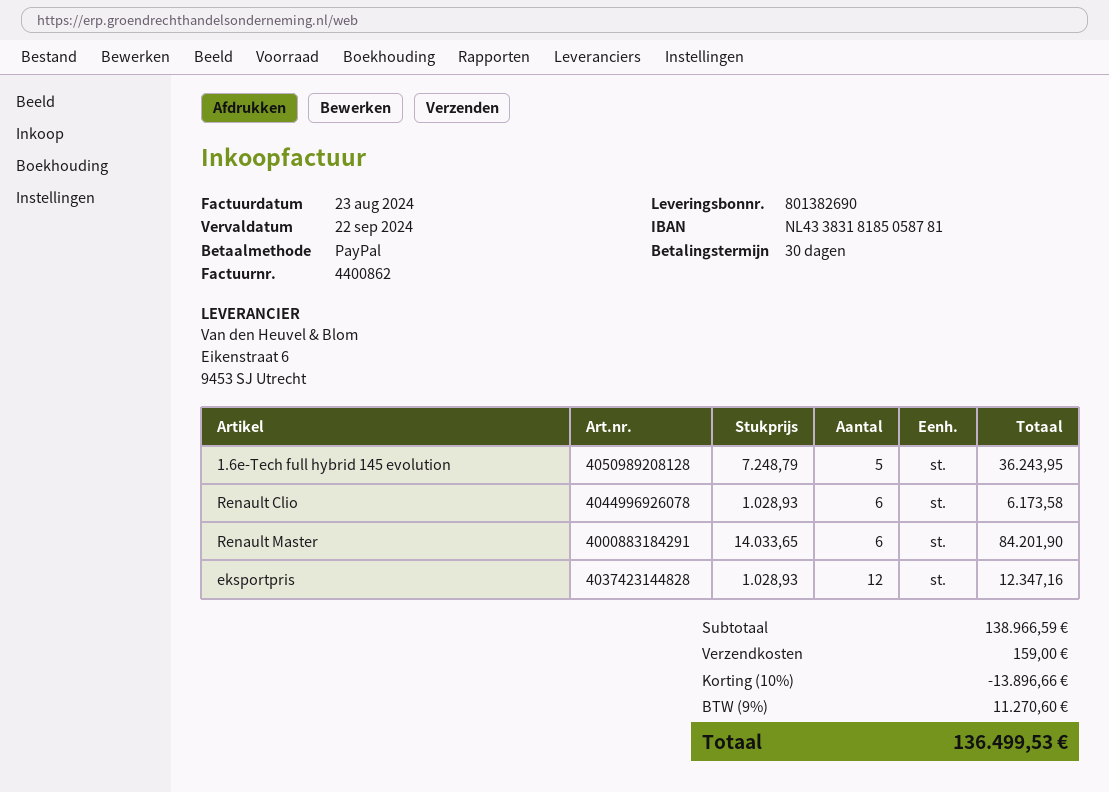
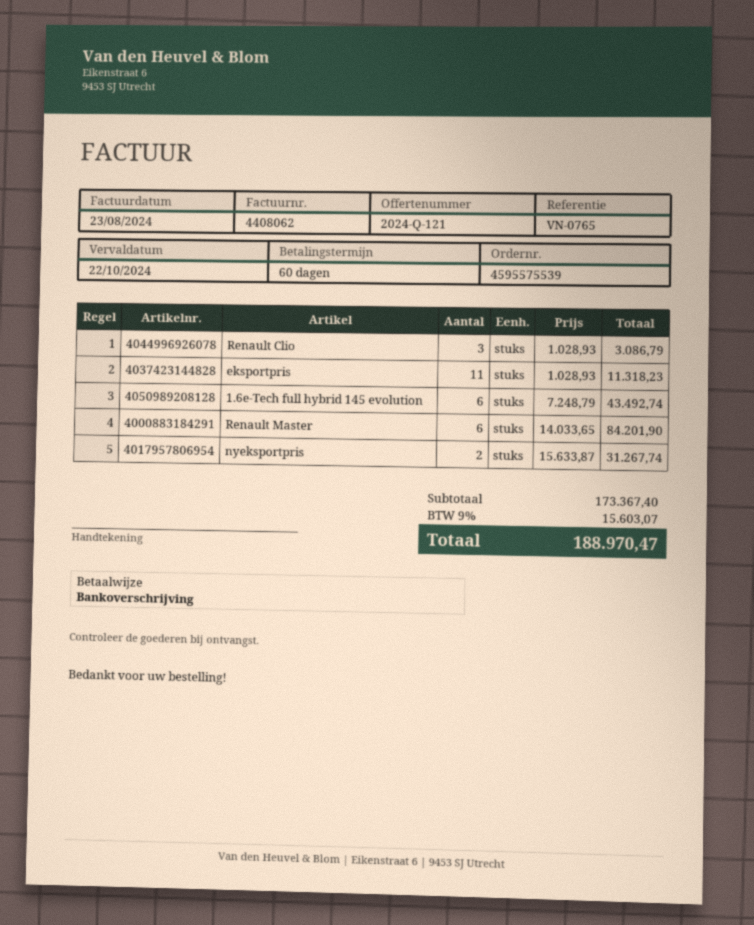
invoice number: 4400862 -> 4408062
payment terms: 30 days -> 60 days
due date: 2024-09-22 -> 2024-10-22
payment method: PayPal -> bank transfer
1.6e-Tech full hybrid 145 evolution: 5 x 7248.79 = 36243.95 -> 6 x 7248.79 = 43492.74
Renault Clio: 6 x 1028.93 = 6173.58 -> 3 x 1028.93 = 3086.79
eksportpris: 12 x 1028.93 = 12347.16 -> 11 x 1028.93 = 11318.23
nyeksportpris: none -> 2 x 15633.87 = 31267.74
subtotal: 138966.59 -> 173367.40
discount: 10% = 13896.66 -> none
shipping: 159.00 -> none
tax: 9% = 11270.60 -> 9% = 15603.07
total: 136499.53 -> 188970.47

